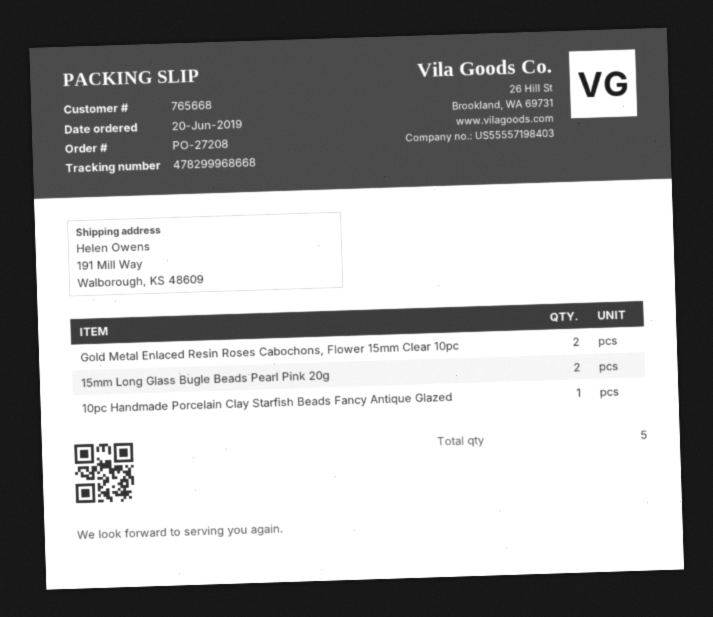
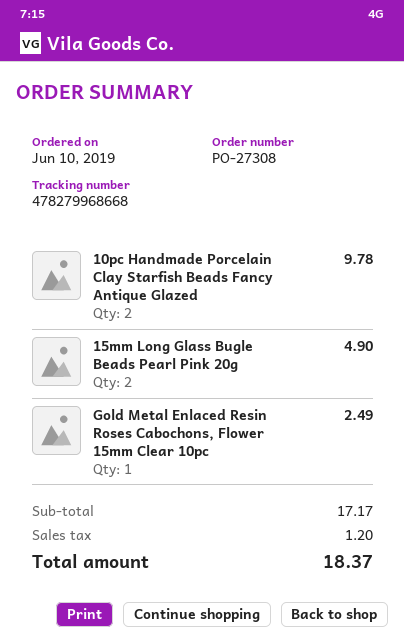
order number: PO-27208 -> PO-27308
order date: 2019-06-20 -> 2019-06-10
tracking number: 478299968668 -> 478279968668
Gold Metal Enlaced Resin Roses Cabochons, Flower 15mm Clear 10pc: 2 -> 1
10pc Handmade Porcelain Clay Starfish Beads Fancy Antique Glazed: 1 -> 2

